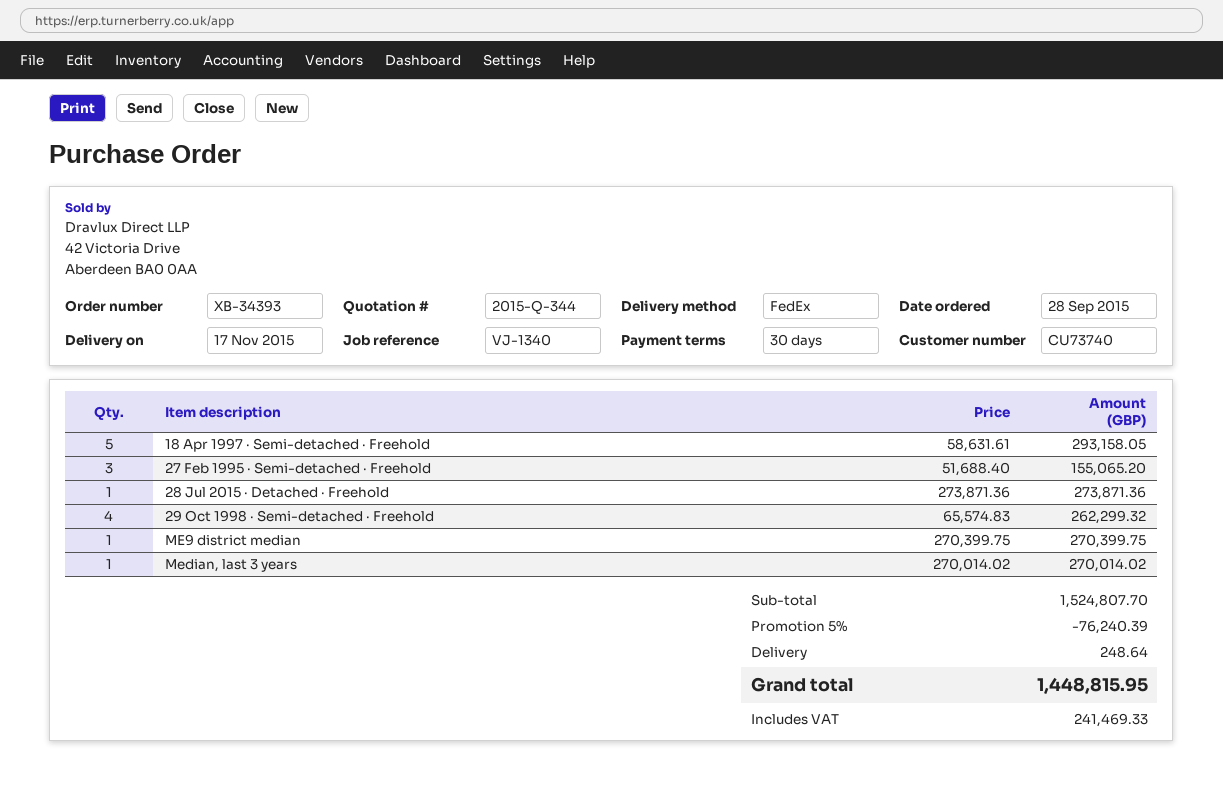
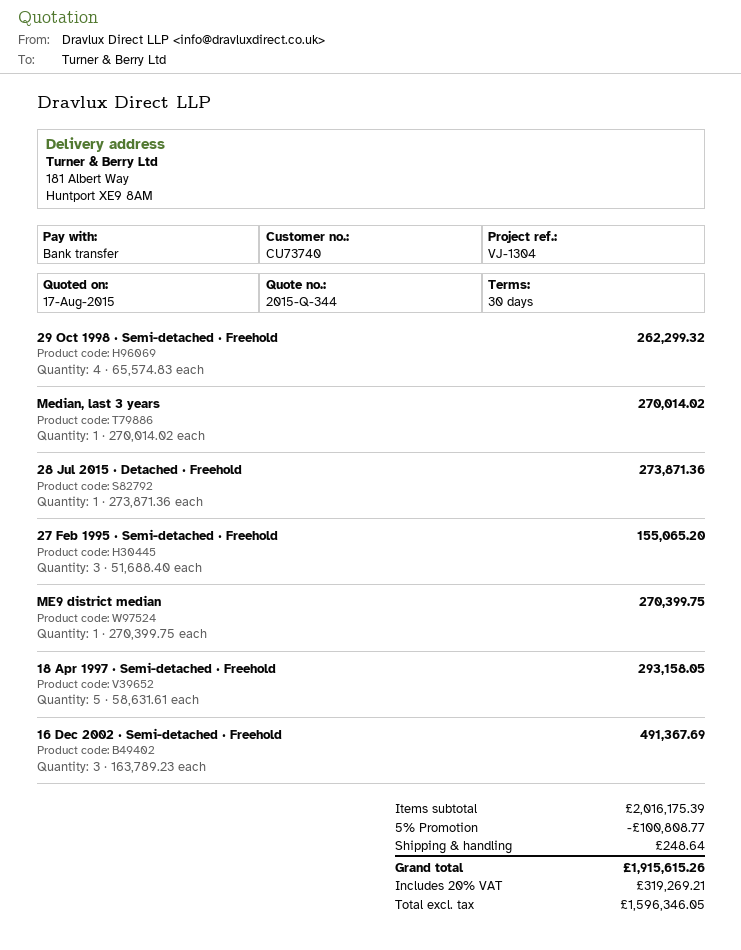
reference: VJ-1340 -> VJ-1304
16 Dec 2002 · Semi-detached · Freehold: none -> 3 x 163789.23 = 491367.69
subtotal: 1524807.70 -> 2016175.39
discount: 5% = 76240.39 -> 5% = 100808.77
tax: 241469.33 -> 319269.21
total: 1448815.95 -> 1915615.26

